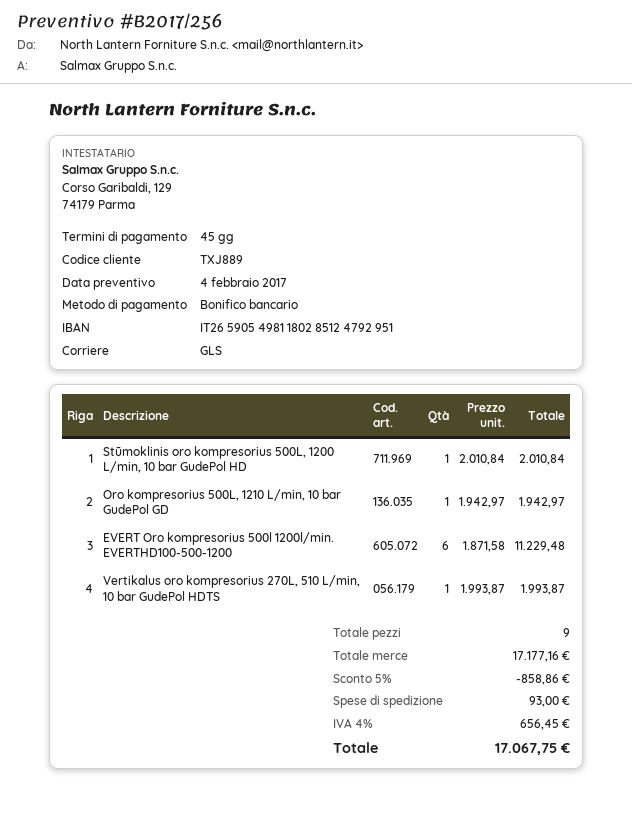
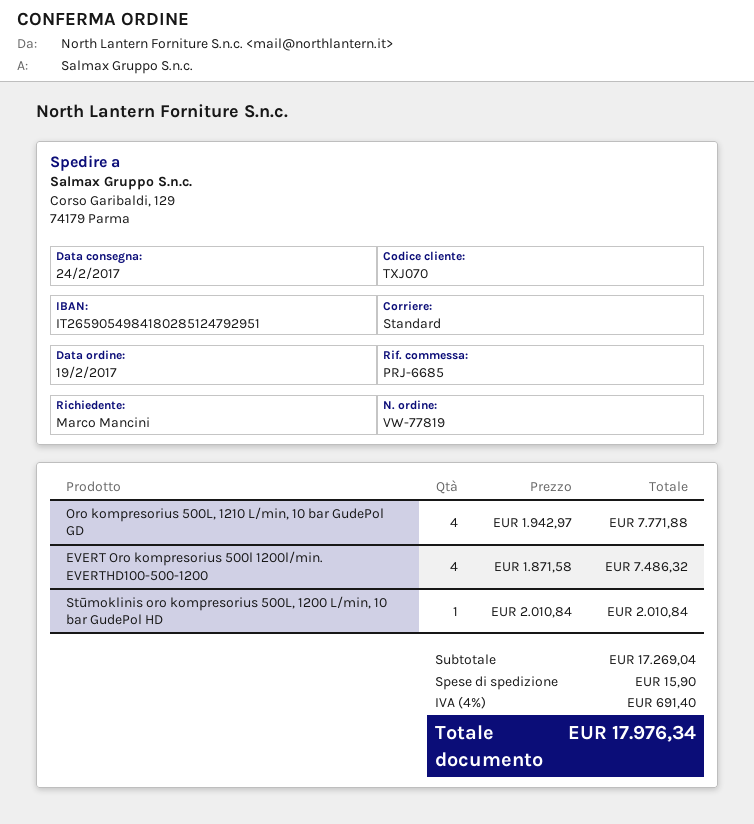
customer number: TXJ889 -> TXJ070
bank account: IT2659054981180285124792951 -> IT2659054984180285124792951
shipping method: GLS -> standard
Oro kompresorius 500L, 1210 L/min, 10 bar GudePol GD: 1 x 1942.97 = 1942.97 -> 4 x 1942.97 = 7771.88
EVERT Oro kompresorius 500l 1200l/min. EVERTHD100-500-1200: 6 x 1871.58 = 11229.48 -> 4 x 1871.58 = 7486.32
Vertikalus oro kompresorius 270L, 510 L/min, 10 bar GudePol HDTS: 1 x 1993.87 = 1993.87 -> none
subtotal: 17177.16 -> 17269.04
discount: 5% = 858.86 -> none
shipping: 93.00 -> 15.90
tax: 4% = 656.45 -> 4% = 691.40
total: 17067.75 -> 17976.34

